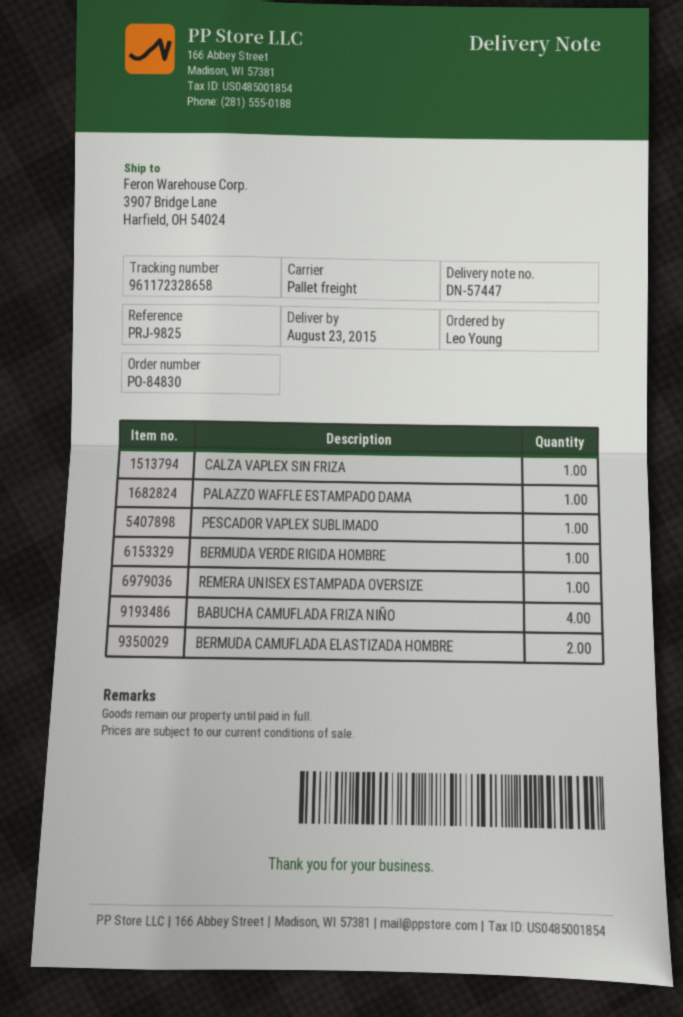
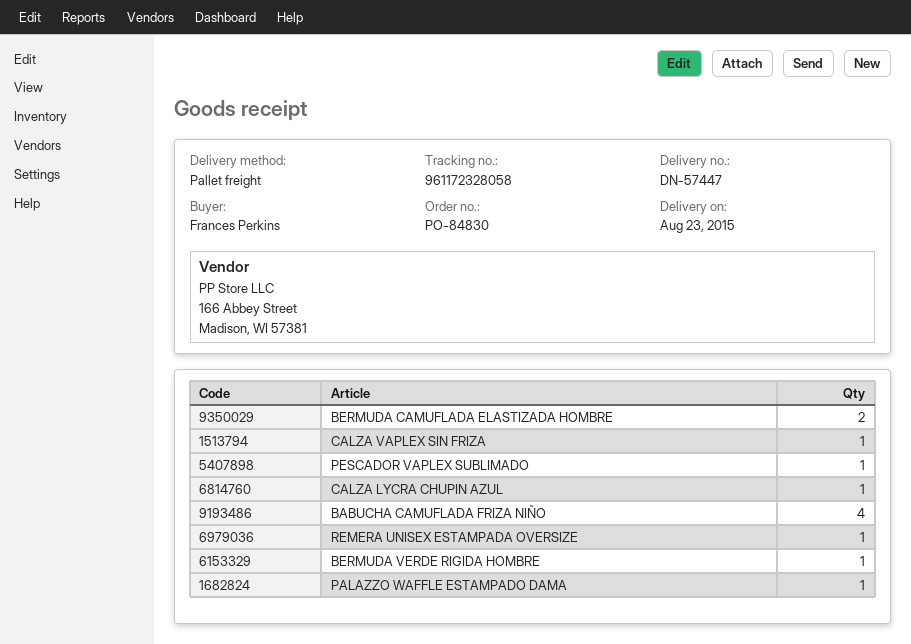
ordered by: Leo Young -> Frances Perkins
tracking number: 961172328658 -> 961172328058
CALZA LYCRA CHUPIN AZUL: none -> 1

